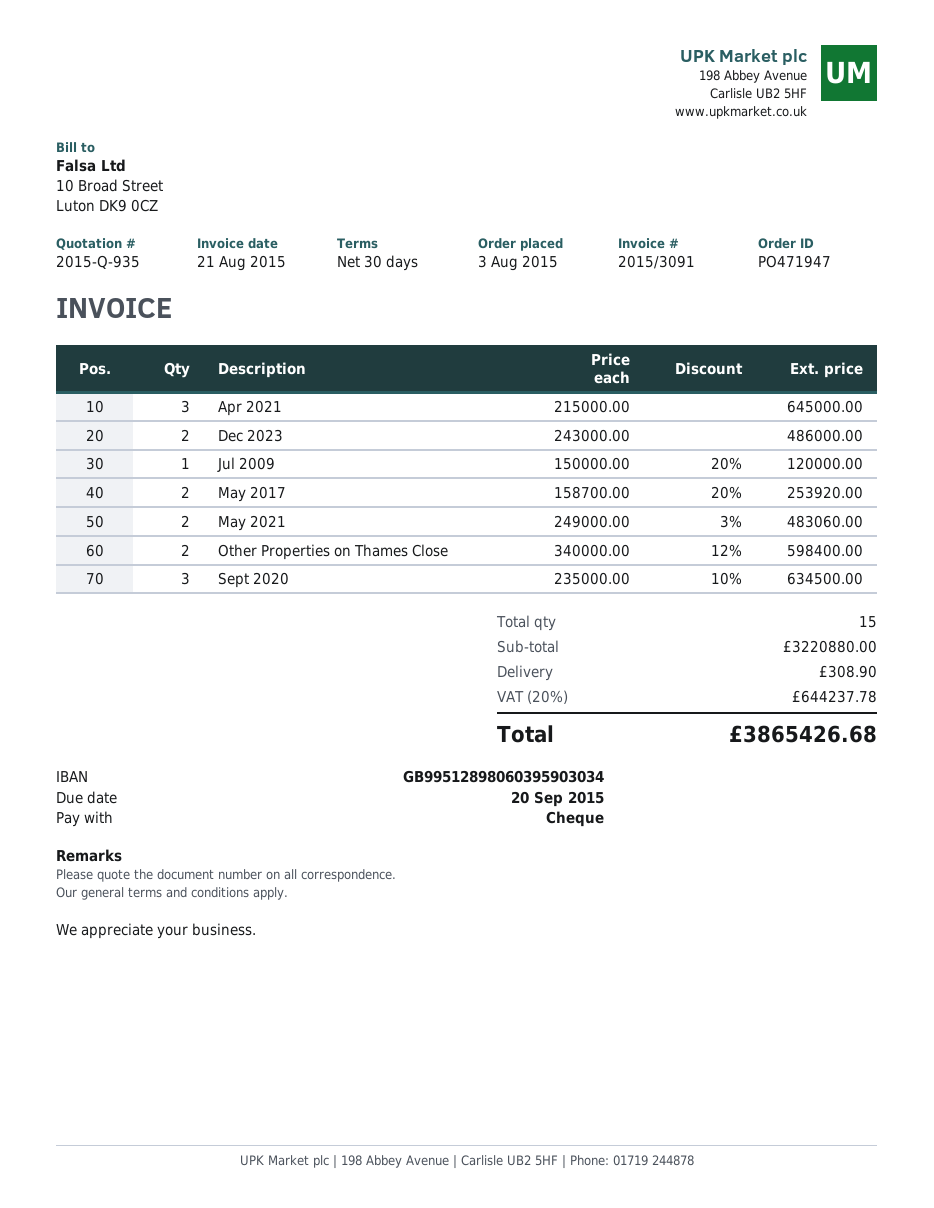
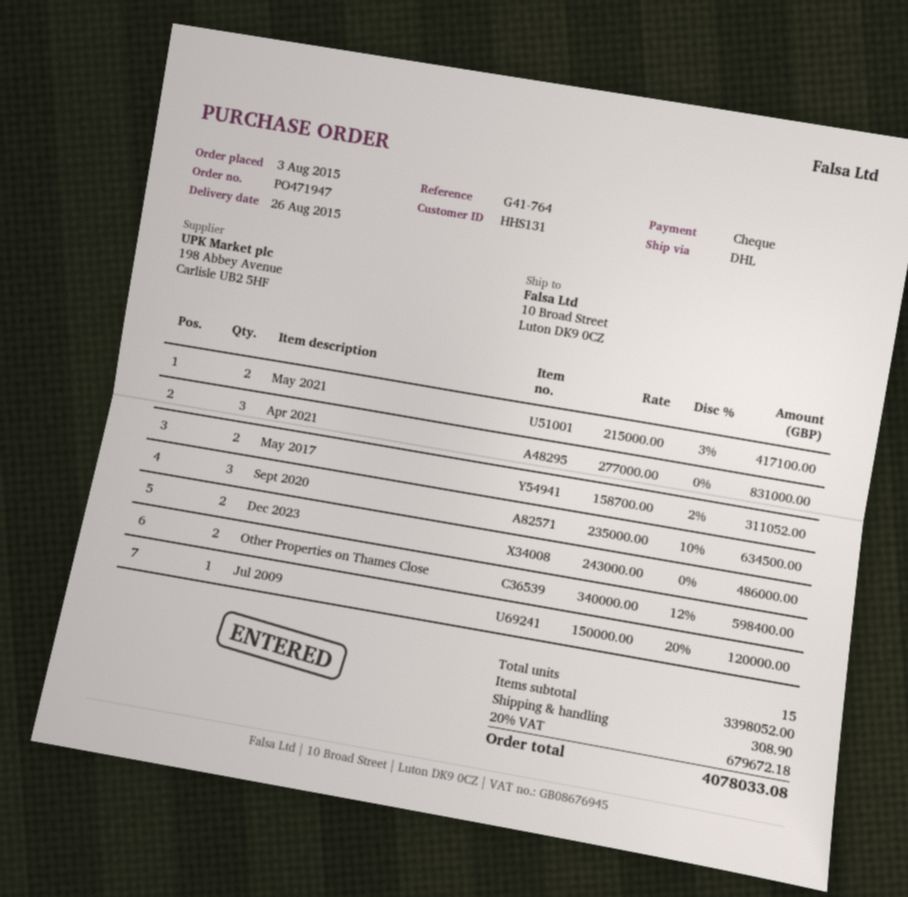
Apr 2021: 3 x 215000.00 = 645000.00 -> 3 x 277000.00 = 831000.00
May 2017: 2 x 158700.00 - 20% = 253920.00 -> 2 x 158700.00 - 2% = 311052.00
May 2021: 2 x 249000.00 - 3% = 483060.00 -> 2 x 215000.00 - 3% = 417100.00
subtotal: 3220880.00 -> 3398052.00
tax: 20% = 644237.78 -> 20% = 679672.18
total: 3865426.68 -> 4078033.08

